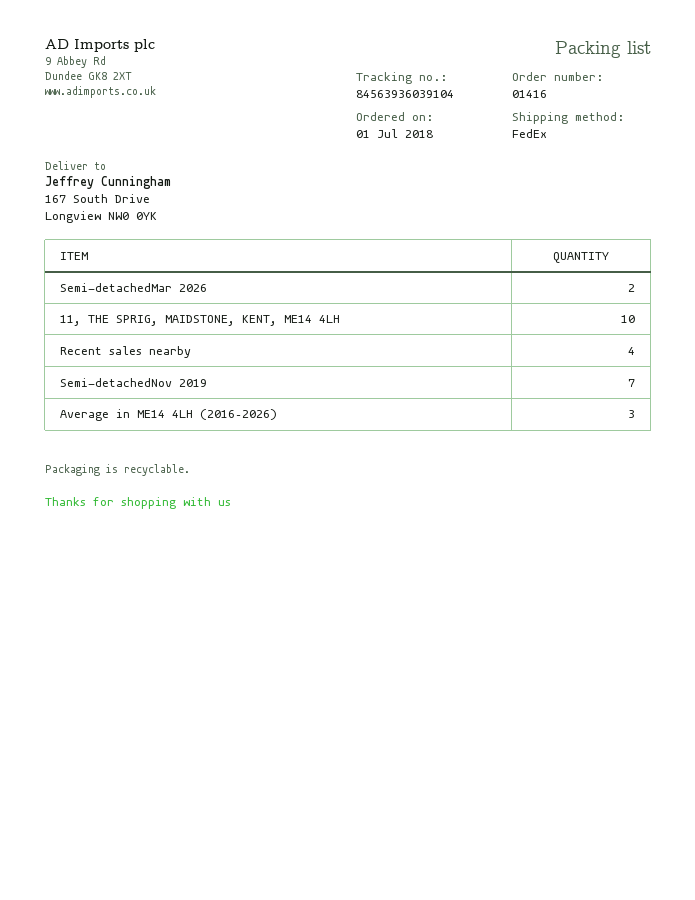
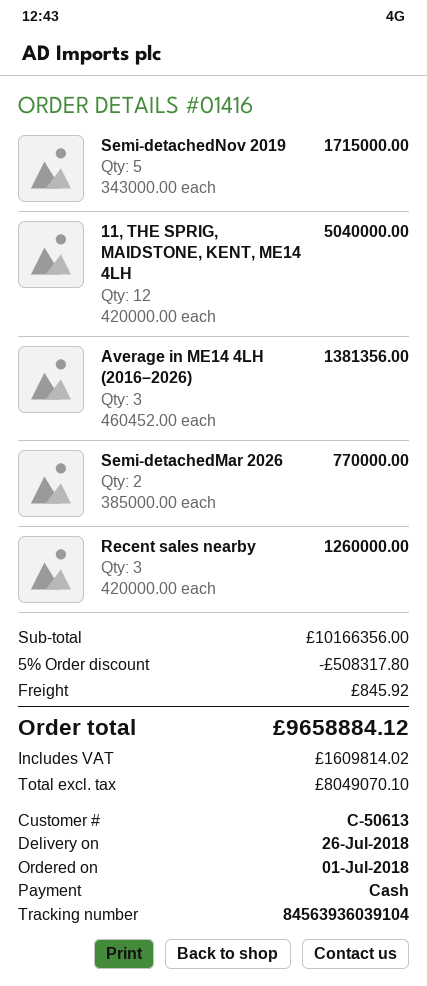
11, THE SPRIG, MAIDSTONE, KENT, ME14 4LH: 10 -> 12
Recent sales nearby: 4 -> 3
Semi-detachedNov 2019: 7 -> 5

